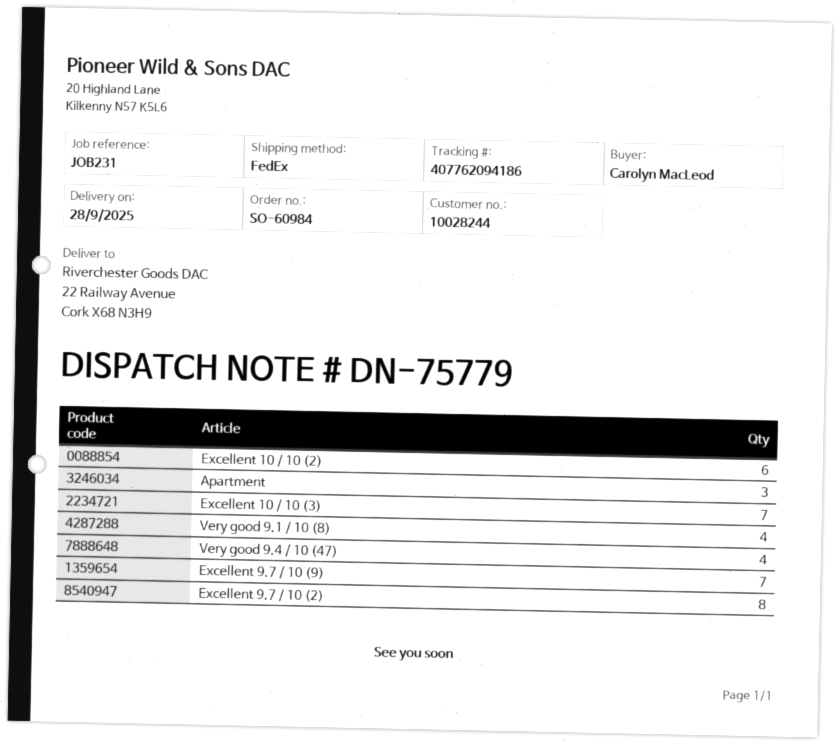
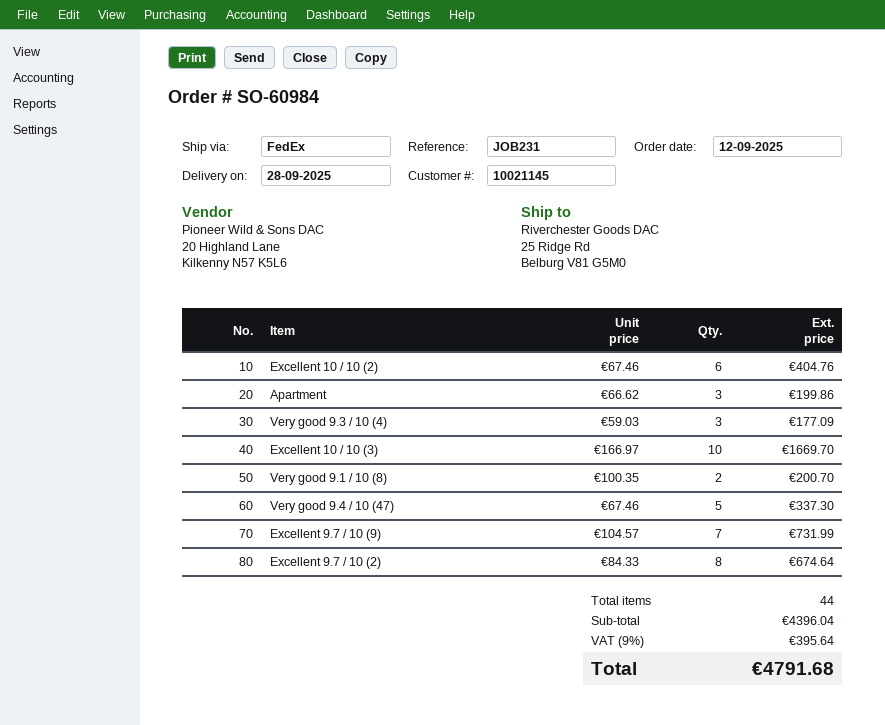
customer number: 10028244 -> 10021145
ship to: 22 Railway Avenue, Cork X68 N3H9 -> 25 Ridge Rd, Belburg V81 G5M0
Excellent 10 / 10 (3): 7 -> 10
Very good 9.1 / 10 (8): 4 -> 2
Very good 9.4 / 10 (47): 4 -> 5
Very good 9.3 / 10 (4): none -> 3

